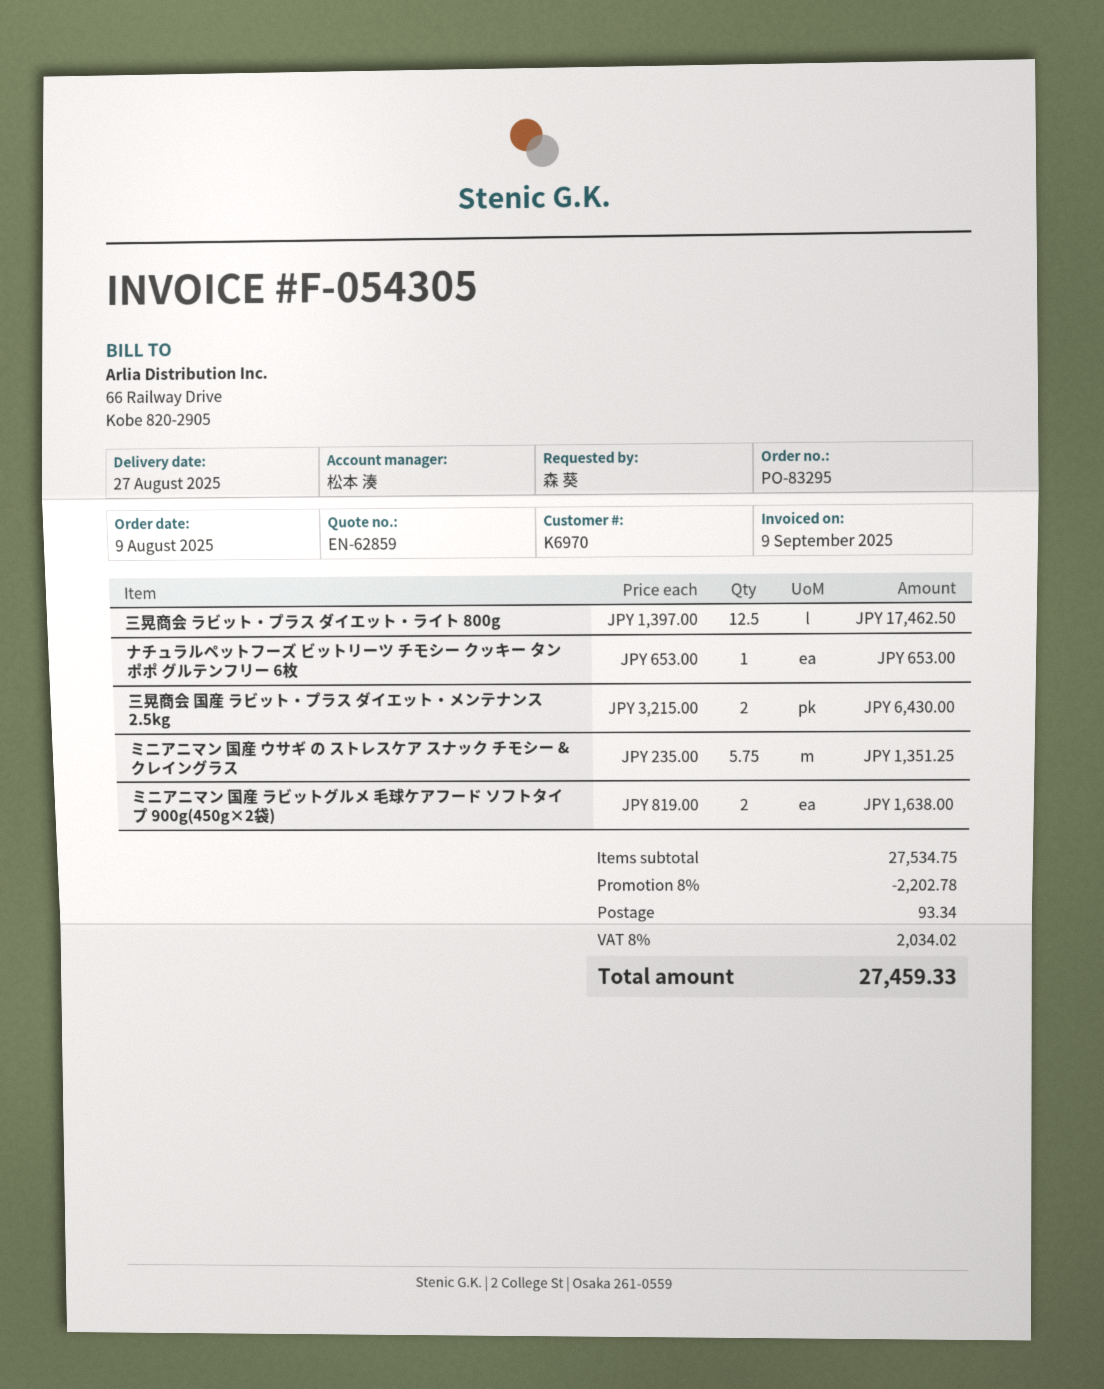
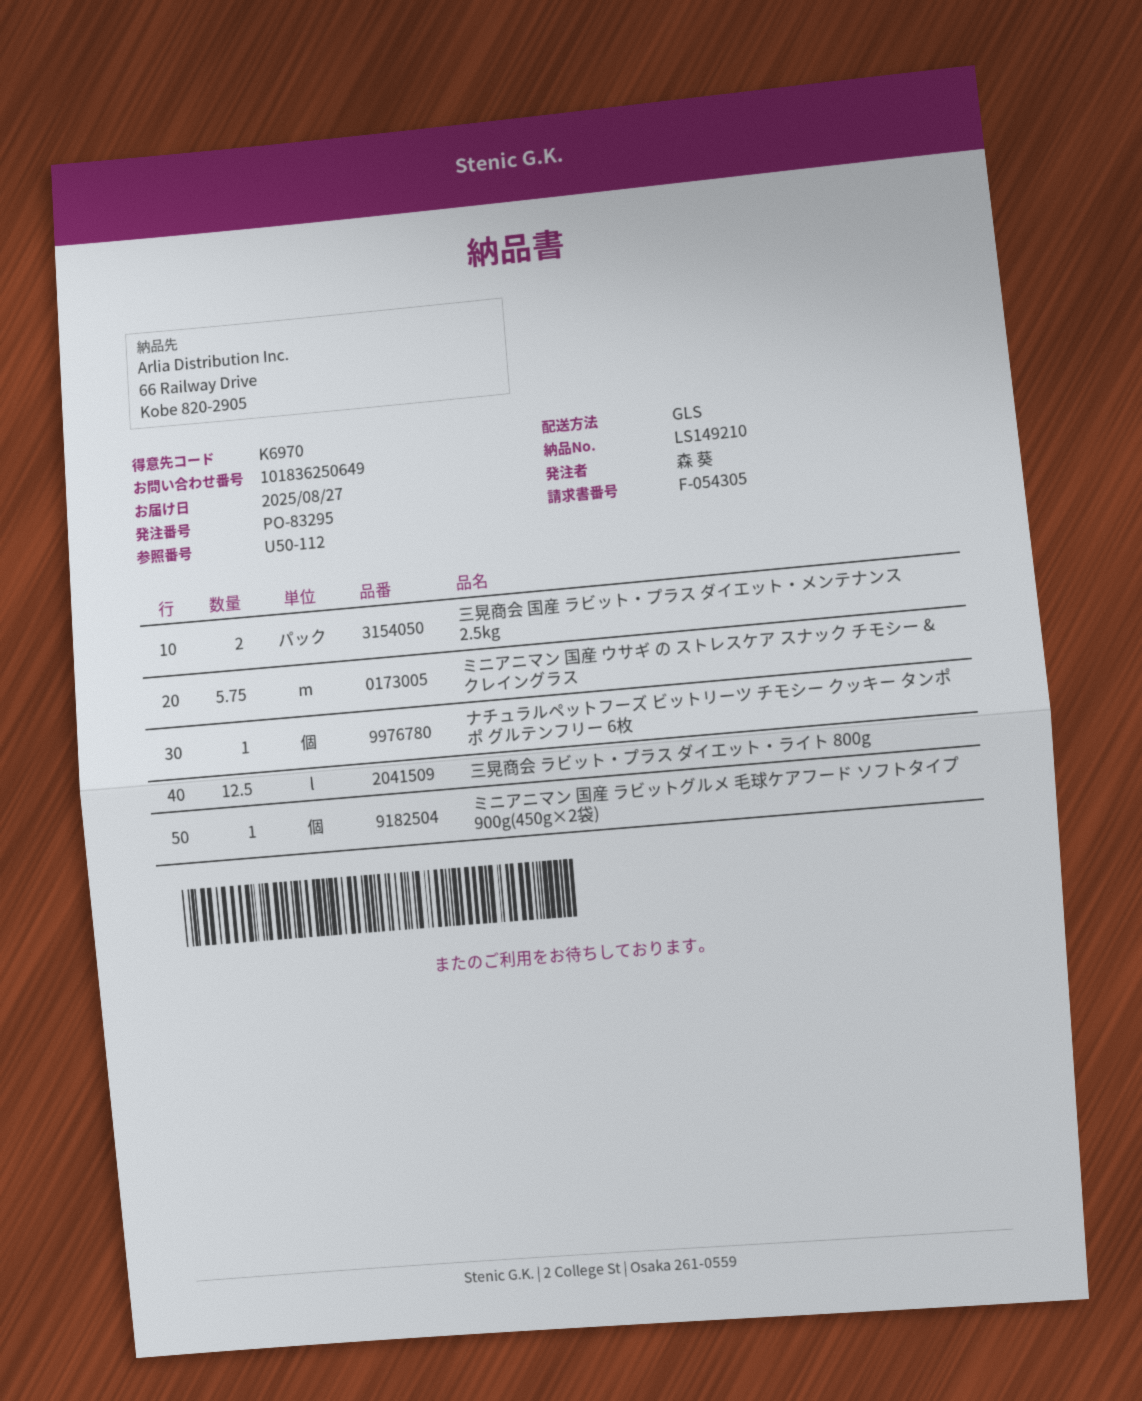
ミニアニマン 国産 ラビットグルメ 毛球ケアフード ソフトタイプ 900g(450g×2袋): 2 -> 1

